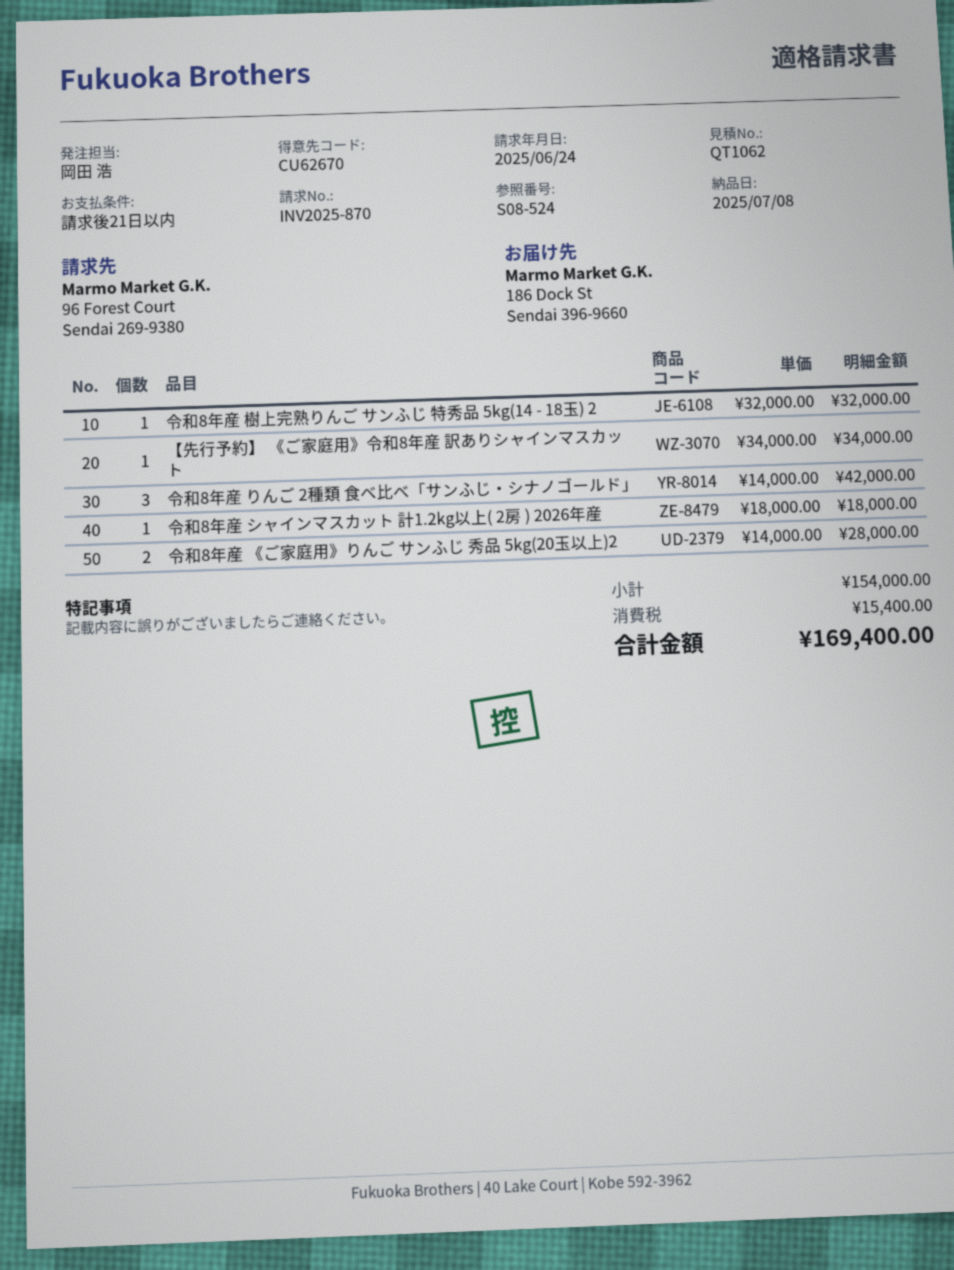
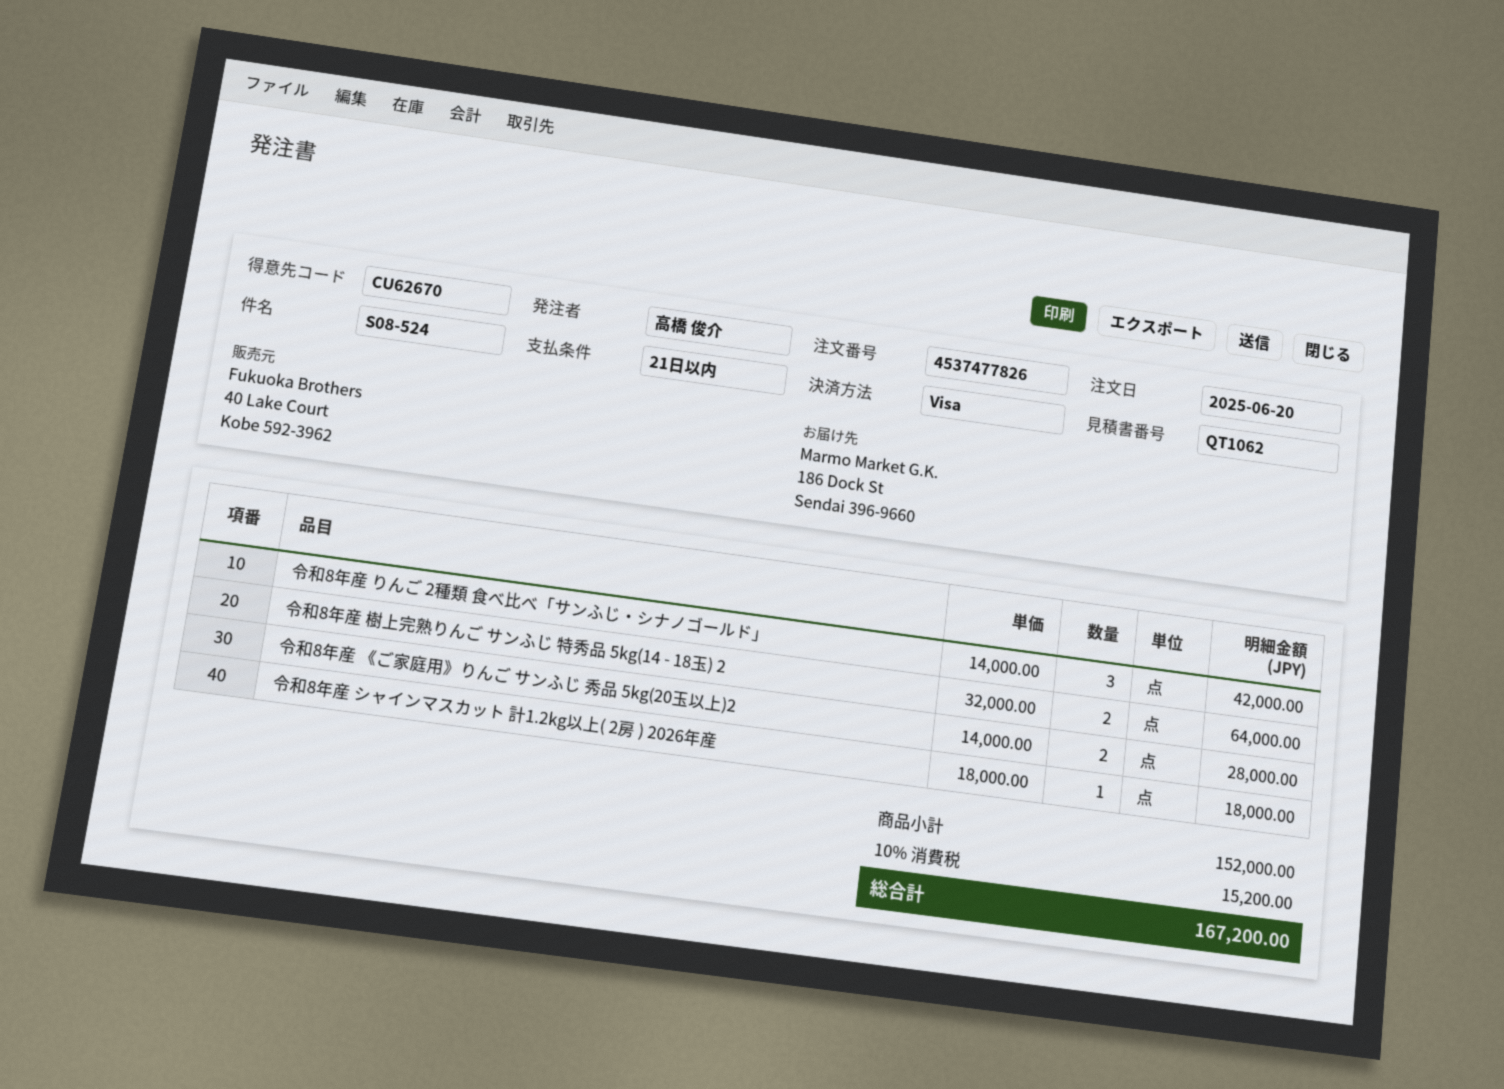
ordered by: 岡田 浩 -> 高橋 俊介
令和8年産 樹上完熟りんご サンふじ 特秀品 5kg(14 - 18玉) 2: 1 x 32000.00 = 32000.00 -> 2 x 32000.00 = 64000.00
【先行予約】 《ご家庭用》令和8年産 訳ありシャインマスカット: 1 x 34000.00 = 34000.00 -> none
subtotal: 154000.00 -> 152000.00
tax: 15400.00 -> 15200.00
total: 169400.00 -> 167200.00

